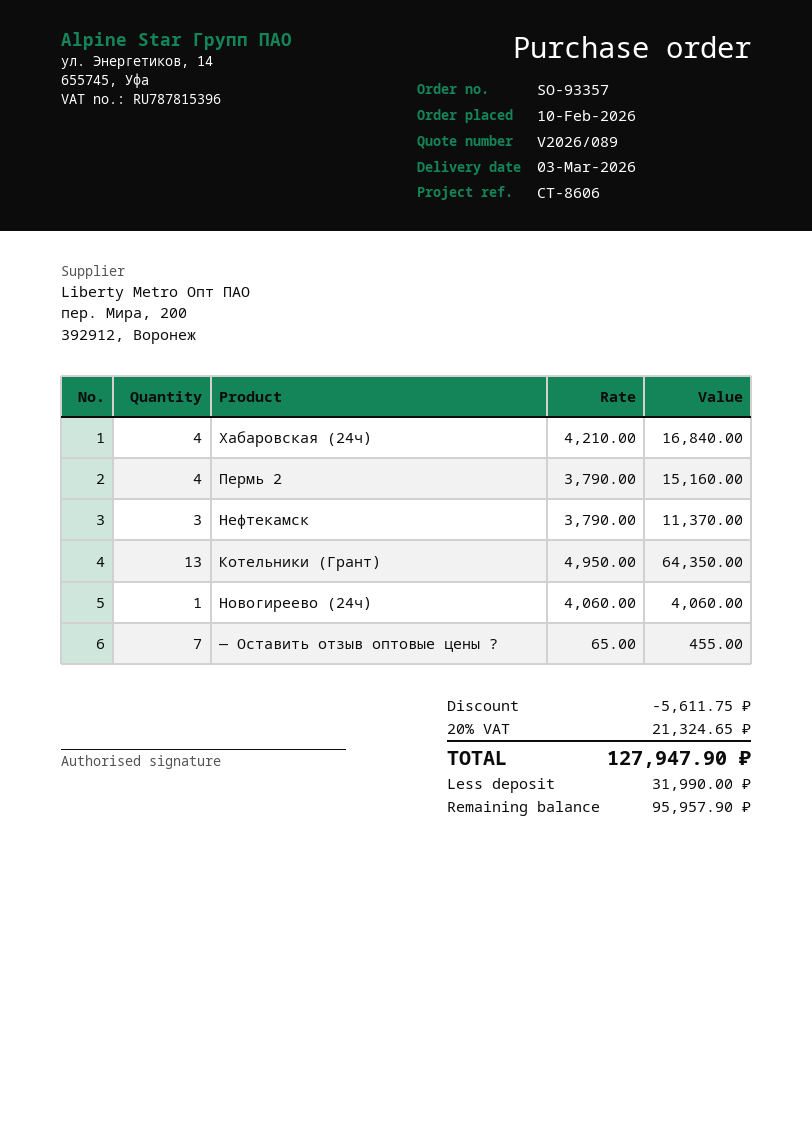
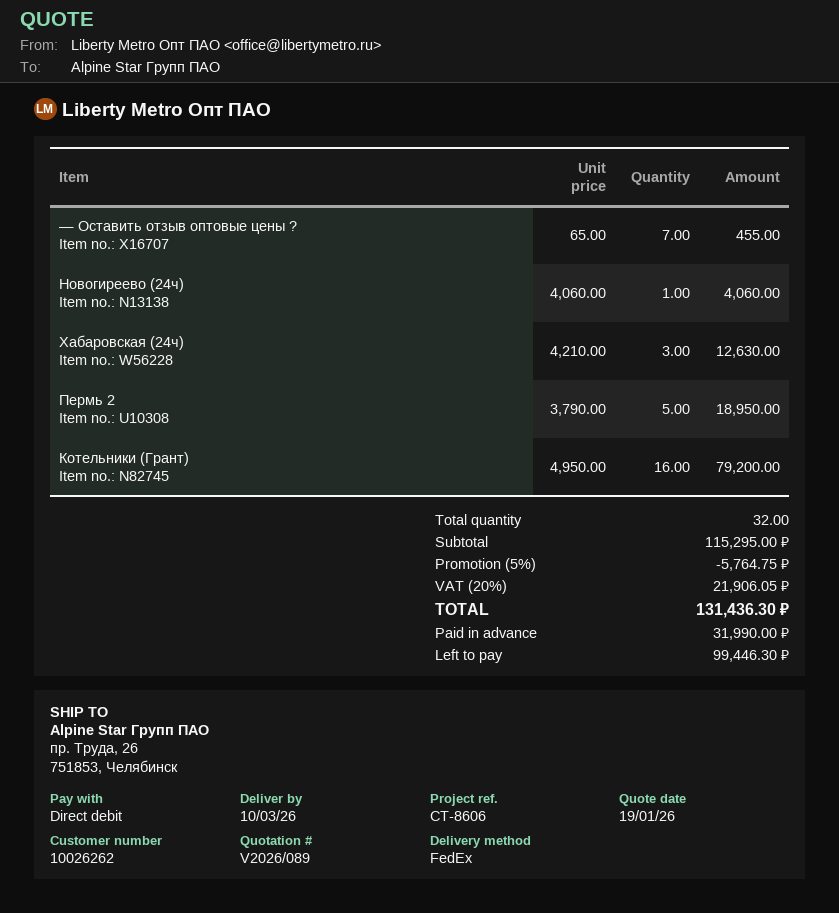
delivery date: 2026-03-03 -> 2026-03-10
Хабаровская (24ч): 4 x 4210.00 = 16840.00 -> 3 x 4210.00 = 12630.00
Пермь 2: 4 x 3790.00 = 15160.00 -> 5 x 3790.00 = 18950.00
Нефтекамск: 3 x 3790.00 = 11370.00 -> none
Котельники (Грант): 13 x 4950.00 = 64350.00 -> 16 x 4950.00 = 79200.00
discount: 5611.75 -> 5764.75
tax: 20% = 21324.65 -> 20% = 21906.05
total: 127947.90 -> 131436.30
balance: 95957.90 -> 99446.30

